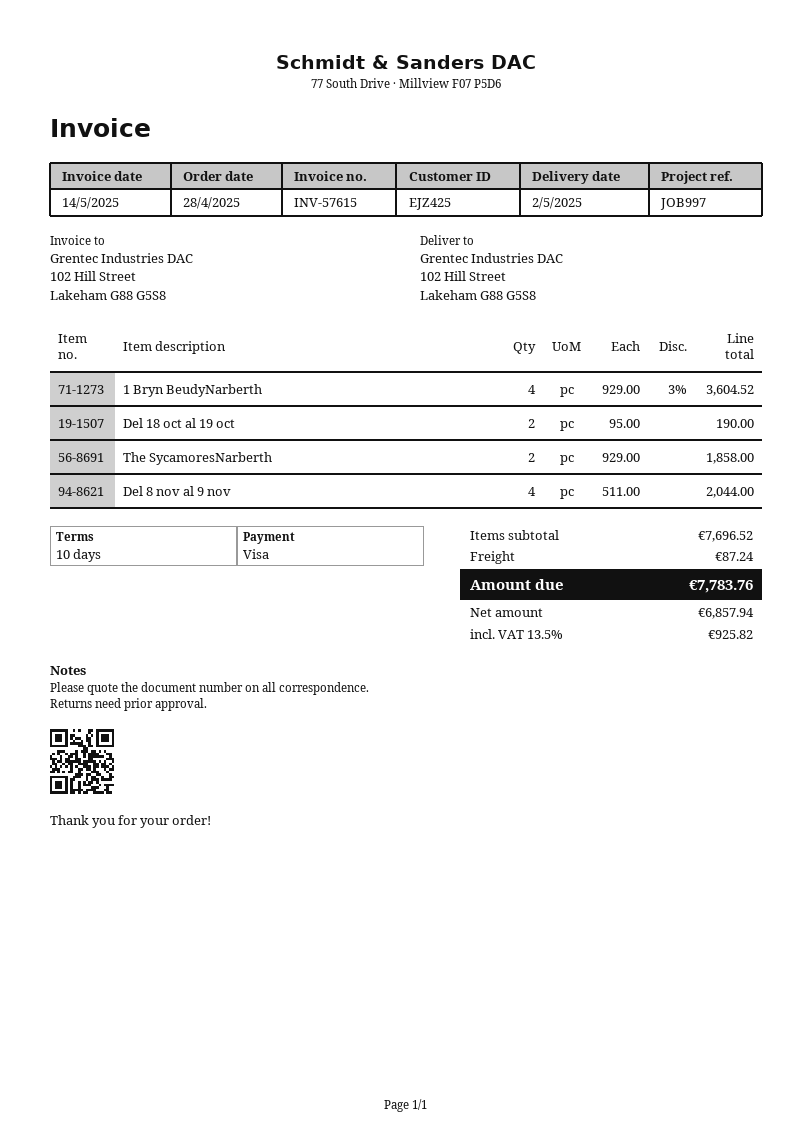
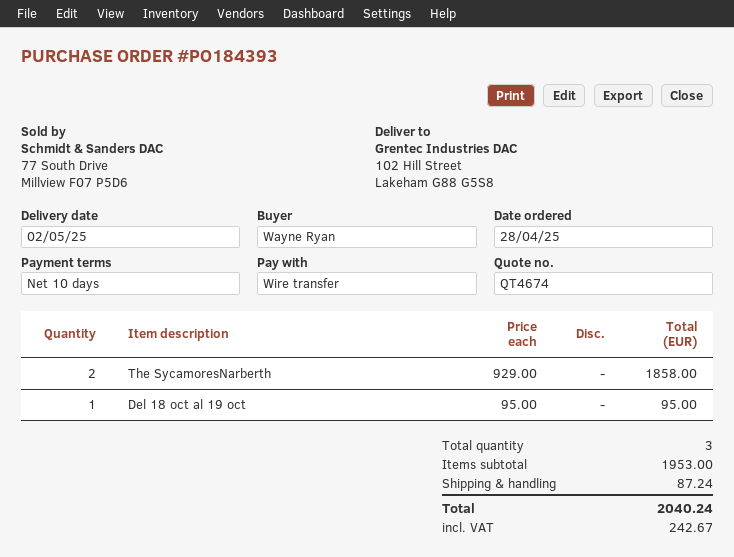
payment method: Visa -> bank transfer
1 Bryn BeudyNarberth: 4 x 929.00 - 3% = 3604.52 -> none
Del 18 oct al 19 oct: 2 x 95.00 = 190.00 -> 1 x 95.00 = 95.00
Del 8 nov al 9 nov: 4 x 511.00 = 2044.00 -> none
subtotal: 7696.52 -> 1953.00
tax: 925.82 -> 242.67
total: 7783.76 -> 2040.24

